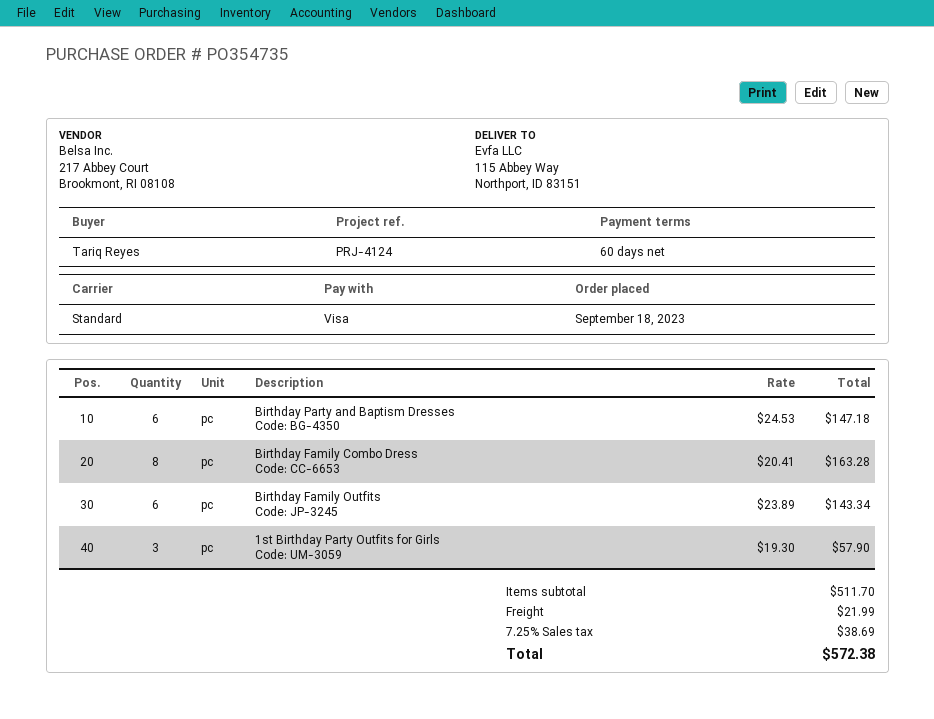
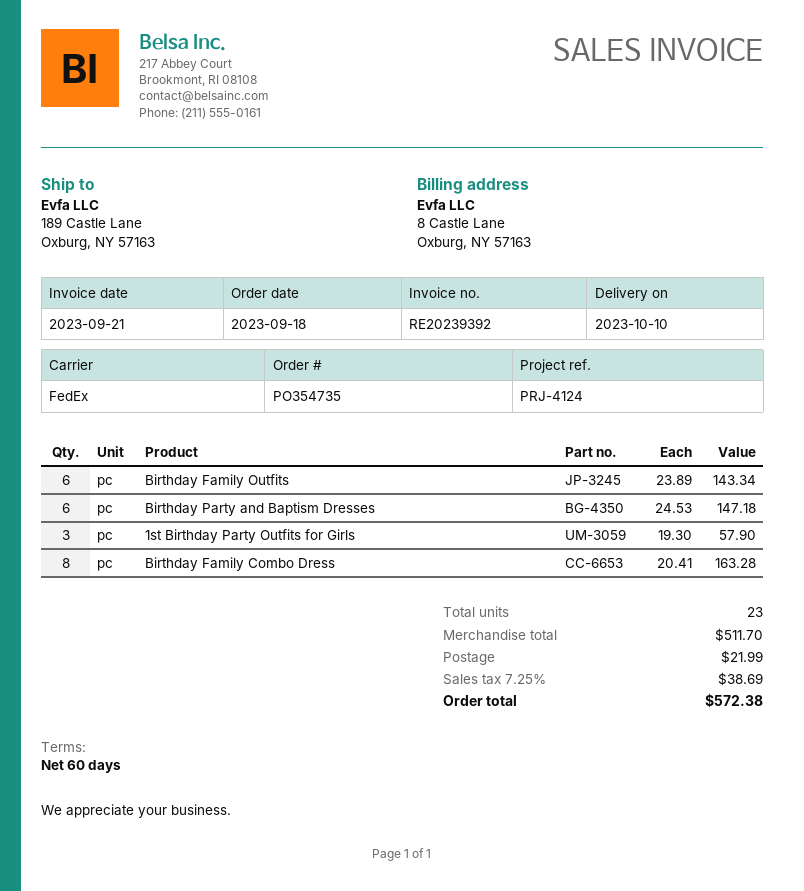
shipping method: standard -> FedEx
ship to: 115 Abbey Way, Northport, ID 83151 -> 189 Castle Lane, Oxburg, NY 57163

